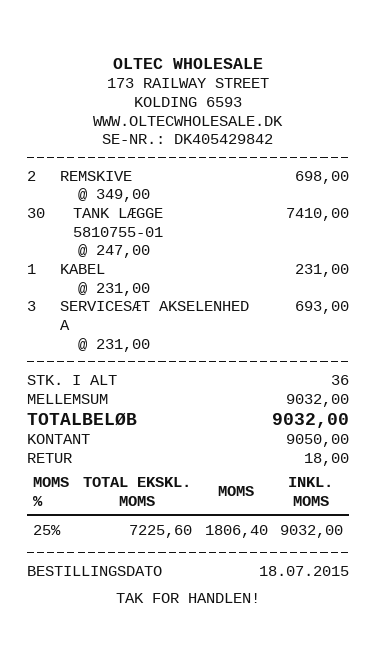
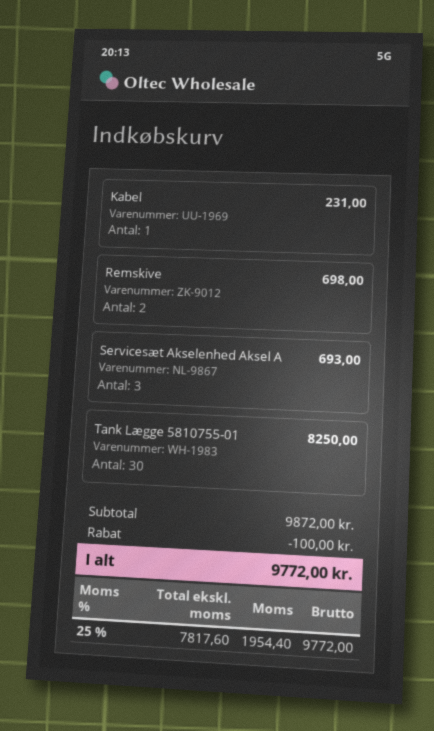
TANK LÆGGE 5810755-01: 30 for 7410.00 -> 30 for 8250.00
subtotal: 9032.00 -> 9872.00
discount: none -> 100.00
net: 7225.60 -> 7817.60
tax: 25% = 1806.40 -> 25% = 1954.40
total: 9032.00 -> 9772.00

